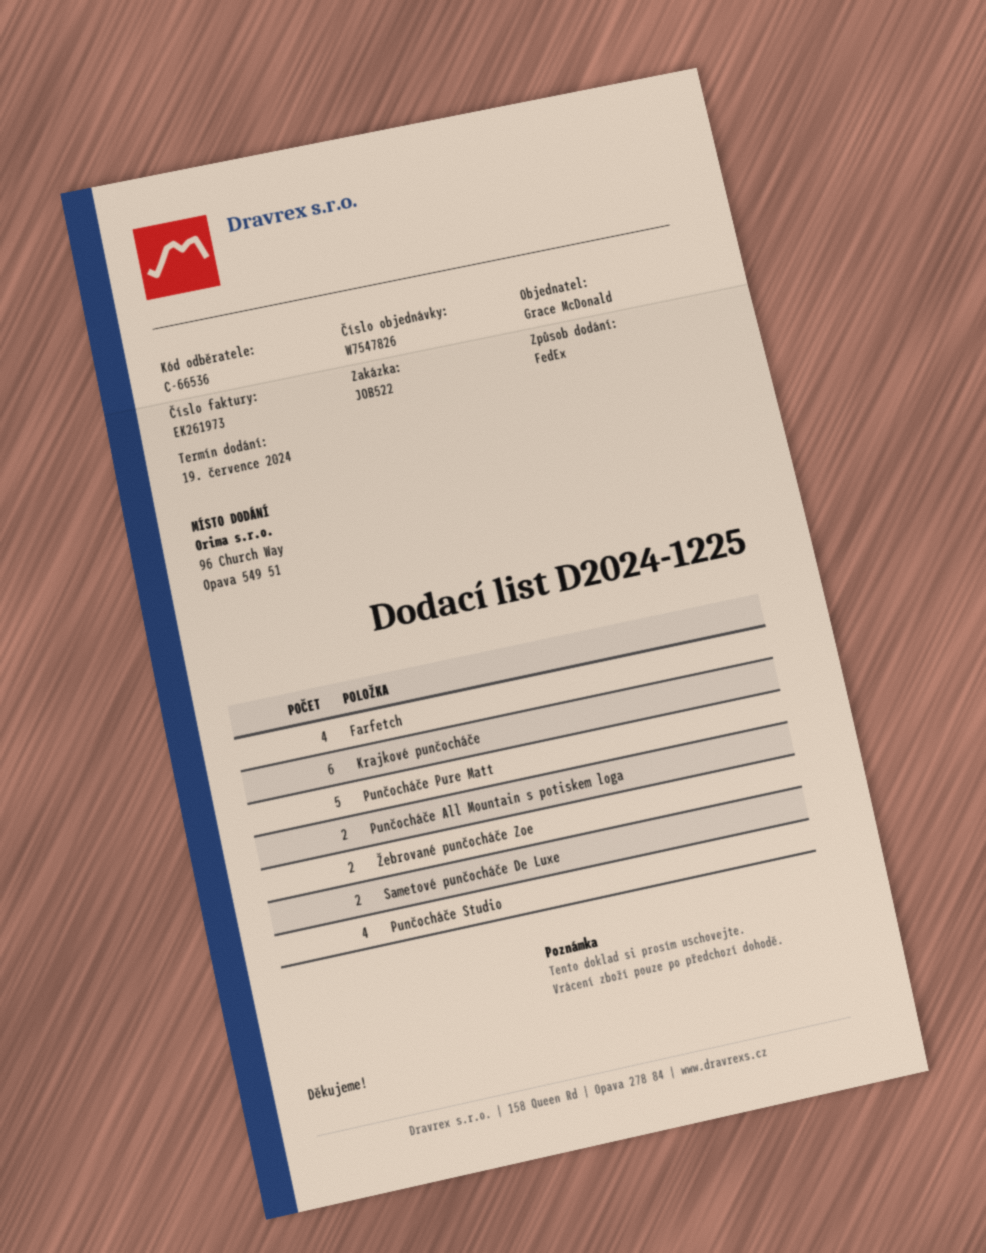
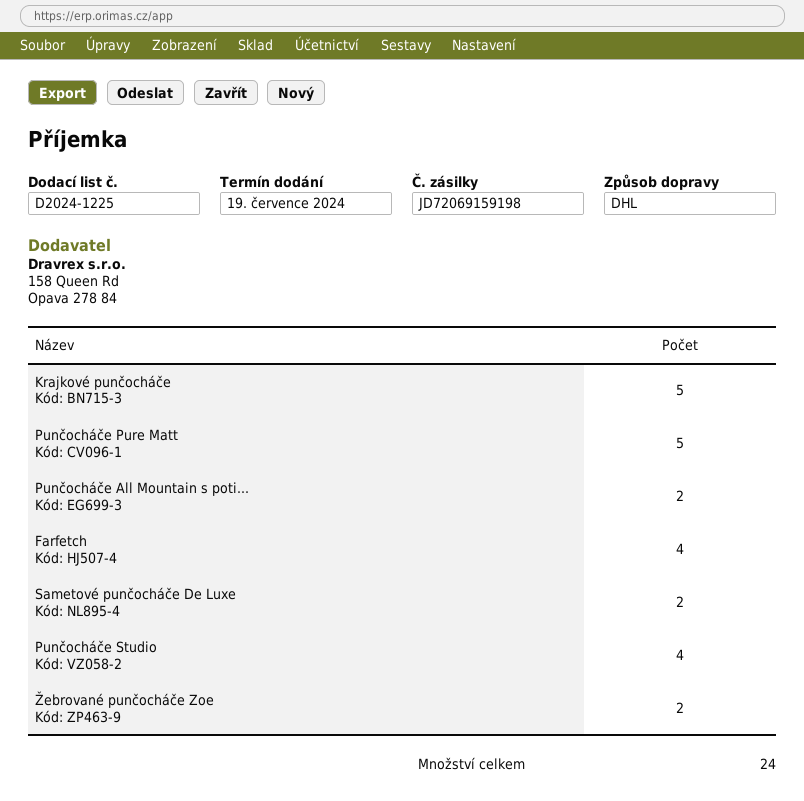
shipping method: FedEx -> DHL
Krajkové punčocháče: 6 -> 5

